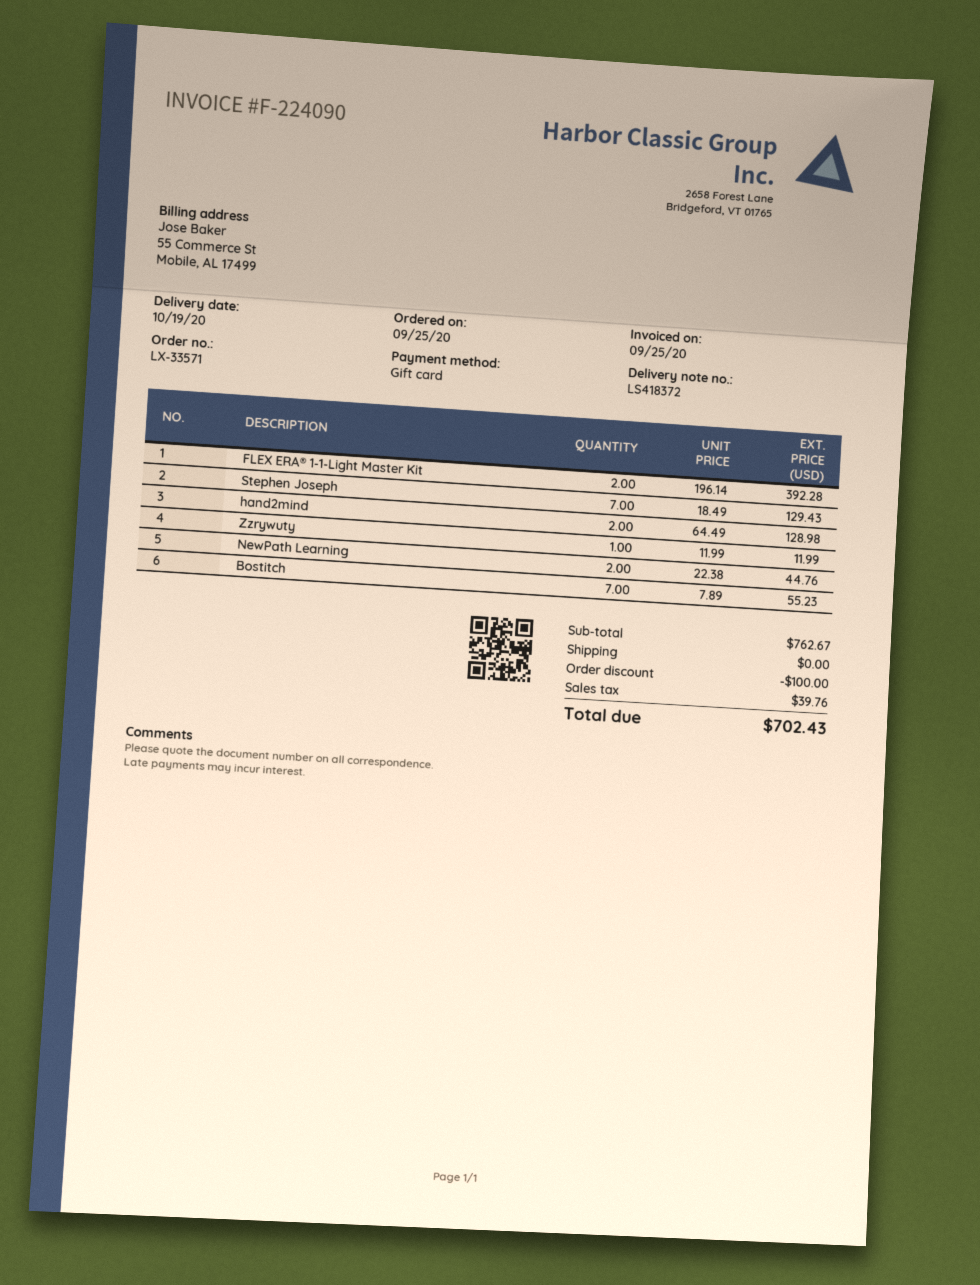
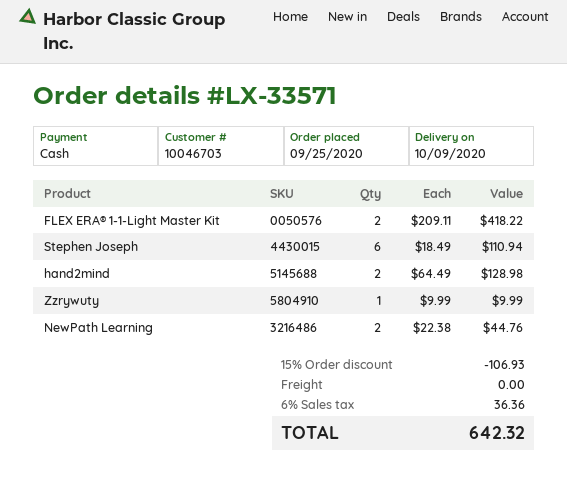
delivery date: 2020-10-19 -> 2020-10-09
payment method: gift card -> cash
FLEX ERA® 1-1-Light Master Kit: 2 x 196.14 = 392.28 -> 2 x 209.11 = 418.22
Stephen Joseph: 7 x 18.49 = 129.43 -> 6 x 18.49 = 110.94
Zzrywuty: 1 x 11.99 = 11.99 -> 1 x 9.99 = 9.99
Bostitch: 7 x 7.89 = 55.23 -> none
discount: 100.00 -> 106.93
tax: 39.76 -> 36.36
total: 702.43 -> 642.32

